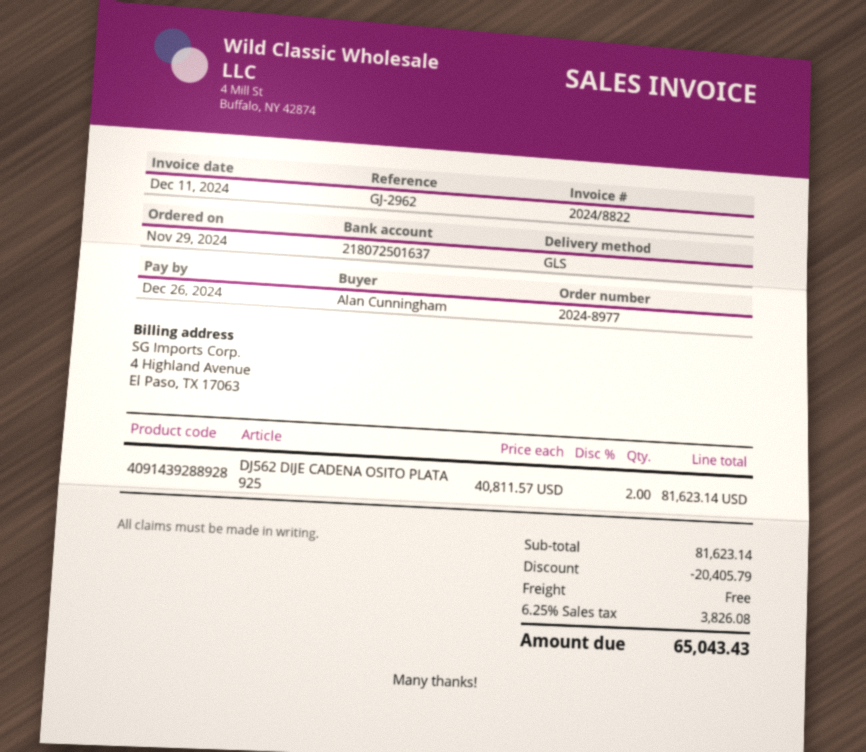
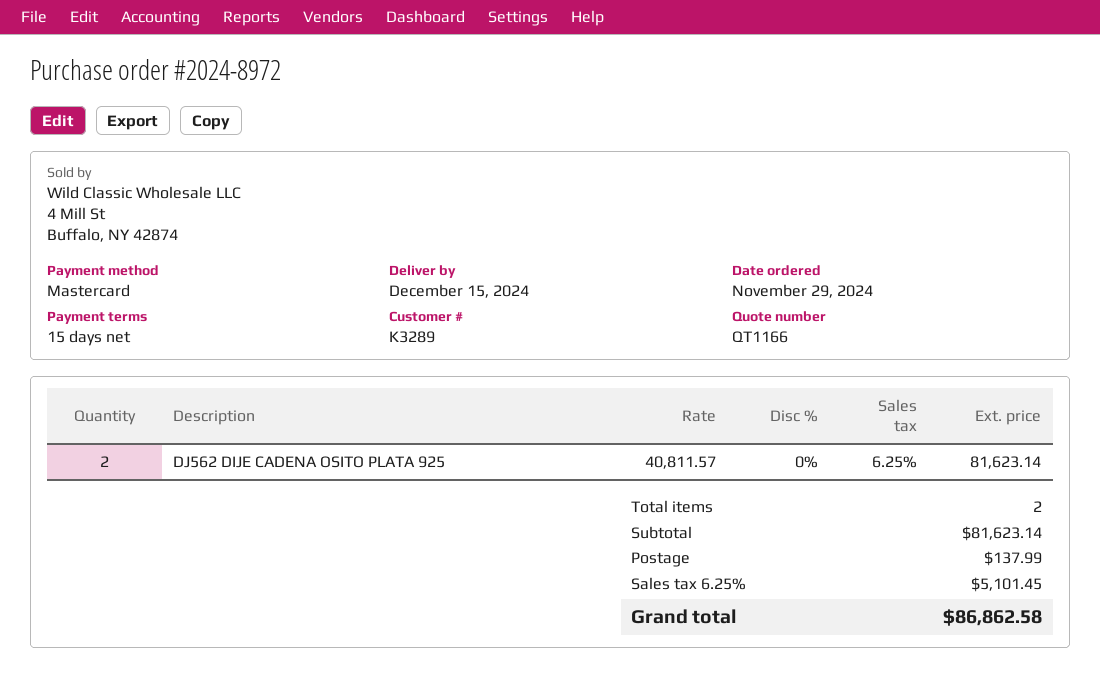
order number: 2024-8977 -> 2024-8972
discount: 20405.79 -> none
shipping: 0.00 -> 137.99
tax: 6.25% = 3826.08 -> 6.25% = 5101.45
total: 65043.43 -> 86862.58

